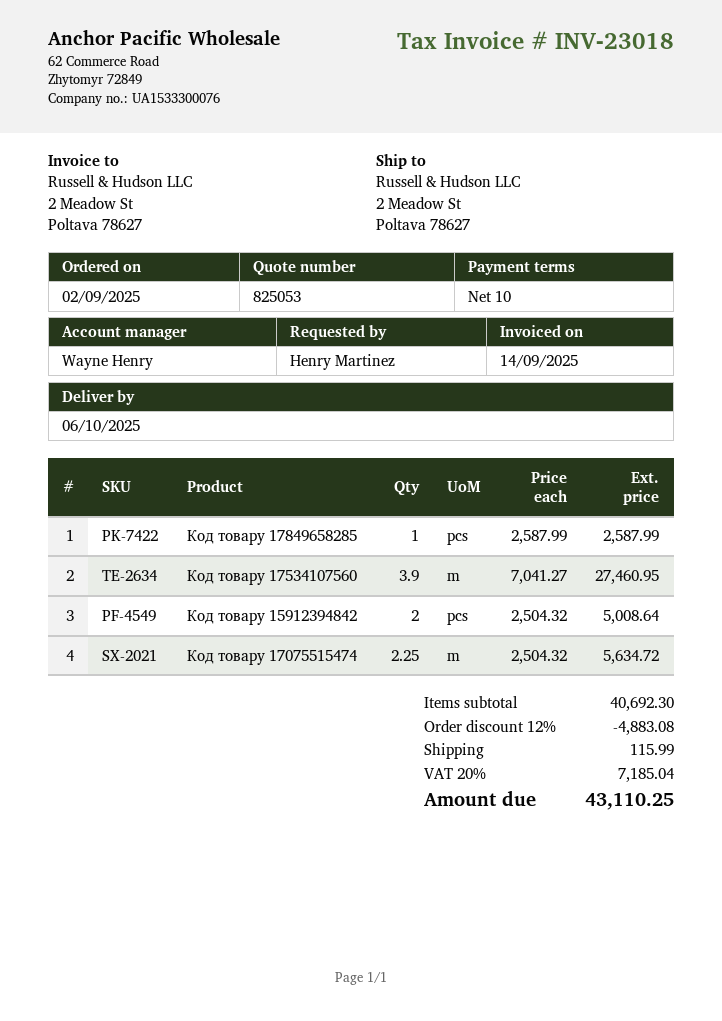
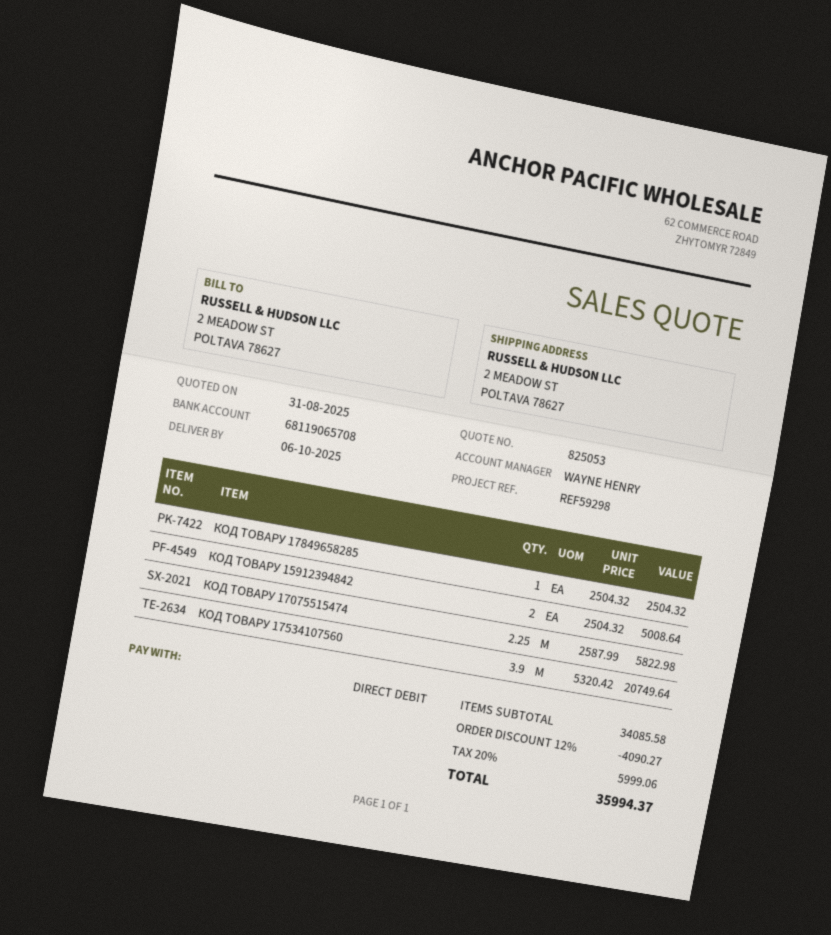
Код товару 17849658285: 1 x 2587.99 = 2587.99 -> 1 x 2504.32 = 2504.32
Код товару 17534107560: 3.9 x 7041.27 = 27460.95 -> 3.9 x 5320.42 = 20749.64
Код товару 17075515474: 2.25 x 2504.32 = 5634.72 -> 2.25 x 2587.99 = 5822.98
subtotal: 40692.30 -> 34085.58
discount: 12% = 4883.08 -> 12% = 4090.27
shipping: 115.99 -> none
tax: 20% = 7185.04 -> 20% = 5999.06
total: 43110.25 -> 35994.37

